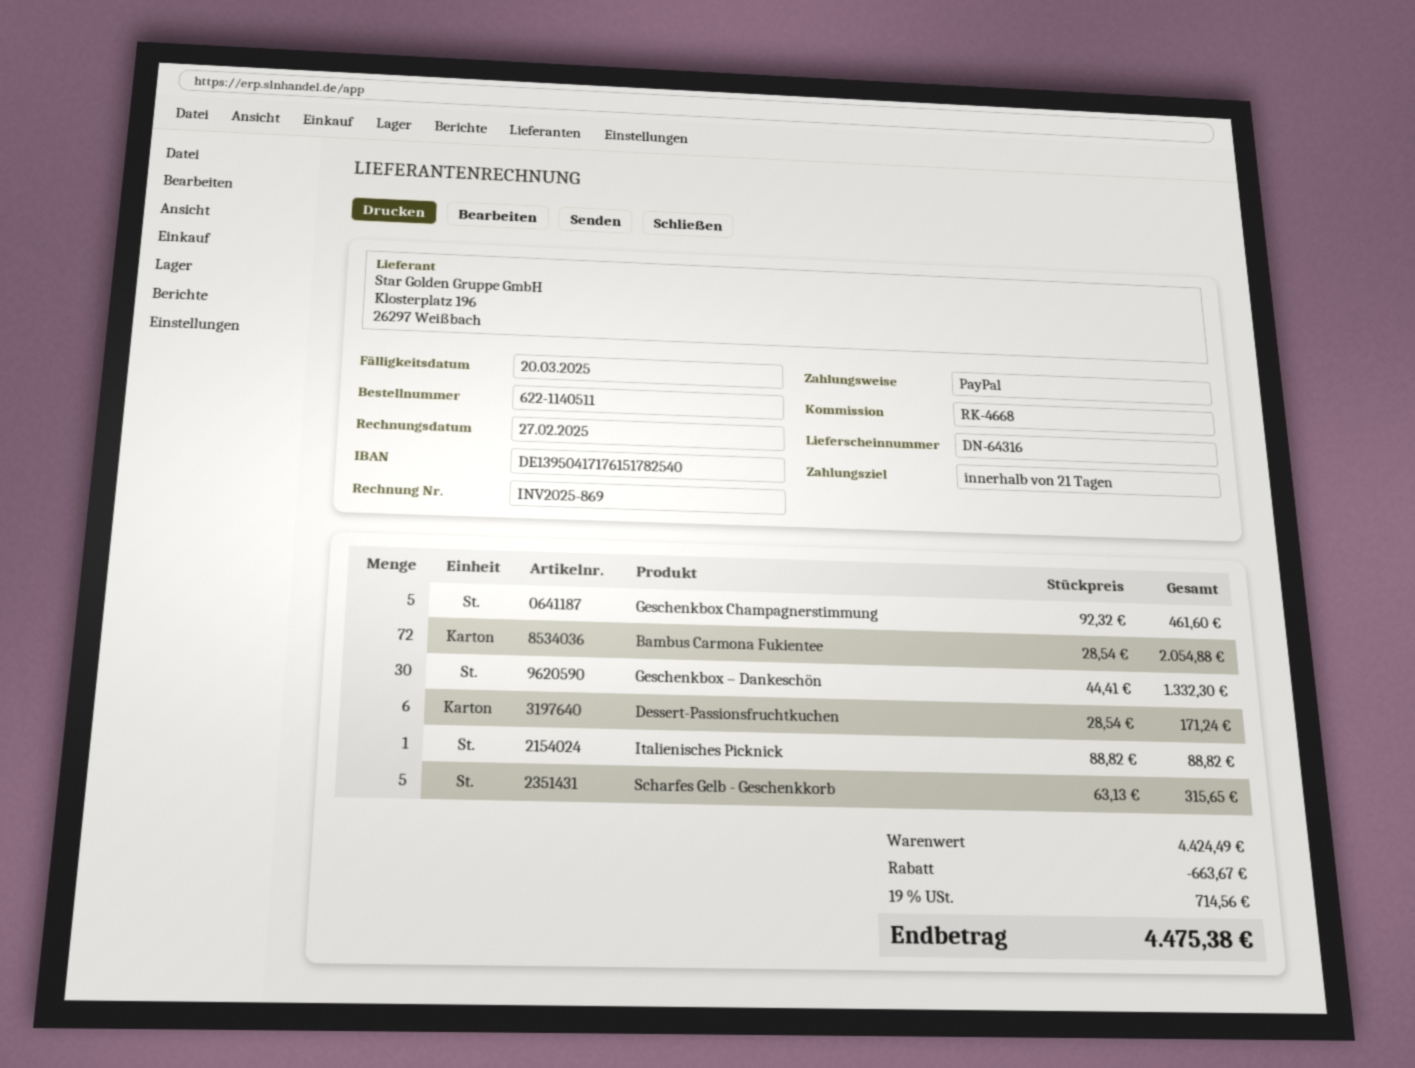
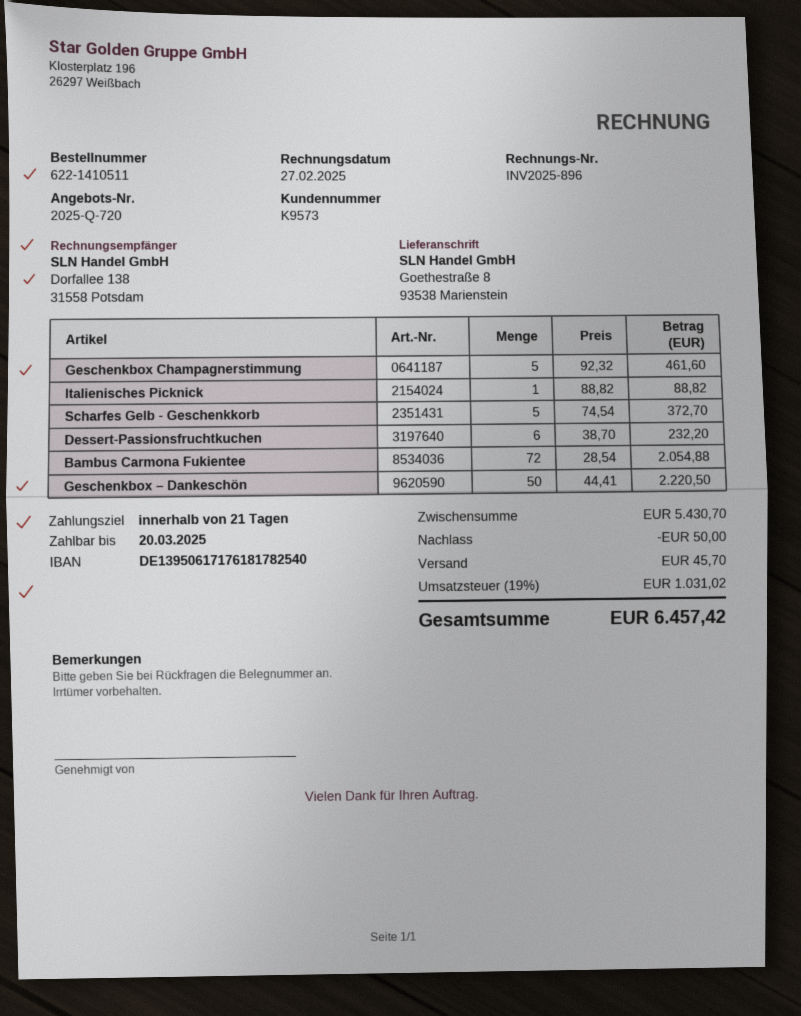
order number: 622-1140511 -> 622-1410511
invoice number: INV2025-869 -> INV2025-896
bank account: DE13950417176151782540 -> DE13950617176181782540
Geschenkbox – Dankeschön: 30 x 44.41 = 1332.30 -> 50 x 44.41 = 2220.50
Dessert-Passionsfruchtkuchen: 6 x 28.54 = 171.24 -> 6 x 38.70 = 232.20
Scharfes Gelb - Geschenkkorb: 5 x 63.13 = 315.65 -> 5 x 74.54 = 372.70
subtotal: 4424.49 -> 5430.70
discount: 663.67 -> 50.00
shipping: none -> 45.70
tax: 19% = 714.56 -> 19% = 1031.02
total: 4475.38 -> 6457.42

